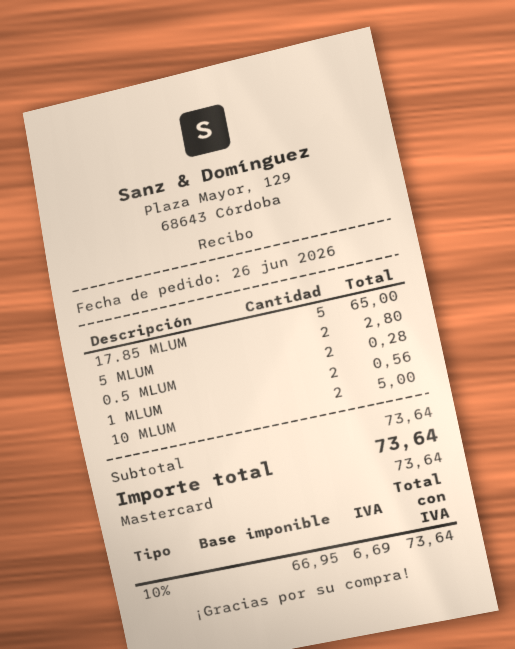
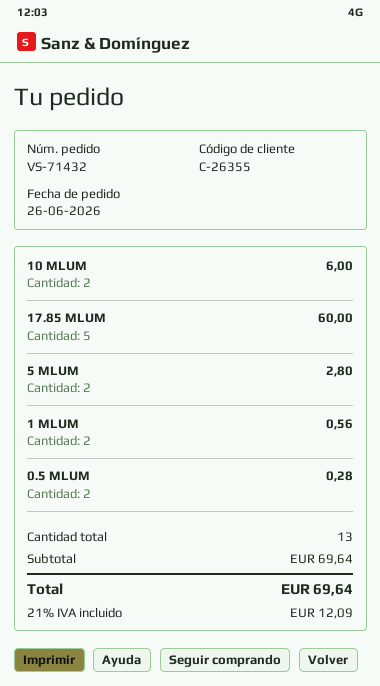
17.85 MLUM: 5 for 65.00 -> 5 for 60.00
10 MLUM: 2 for 5.00 -> 2 for 6.00
subtotal: 73.64 -> 69.64
tax: 10% = 6.69 -> 21% = 12.09
total: 73.64 -> 69.64

